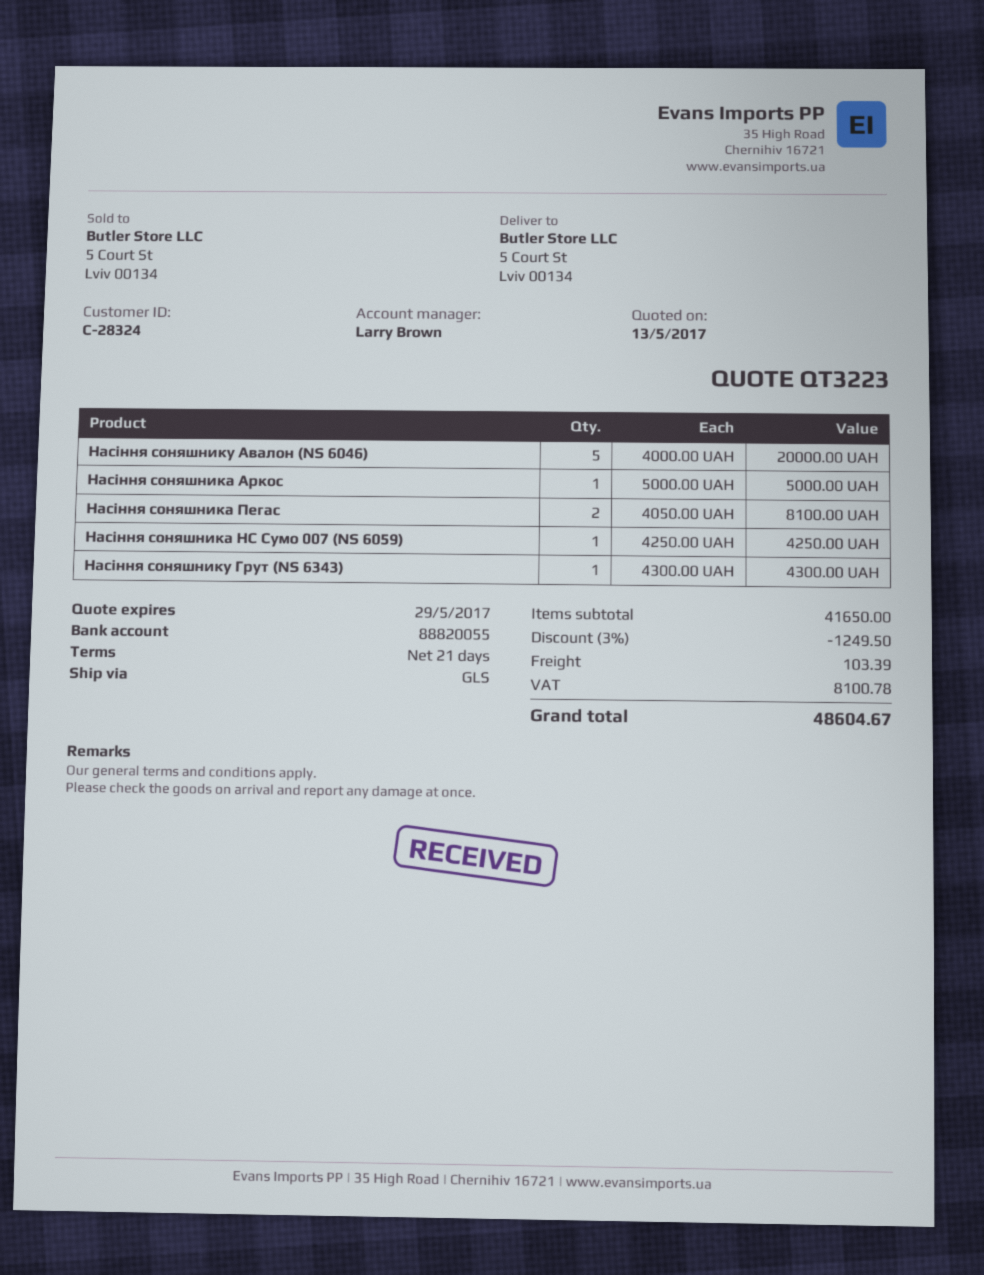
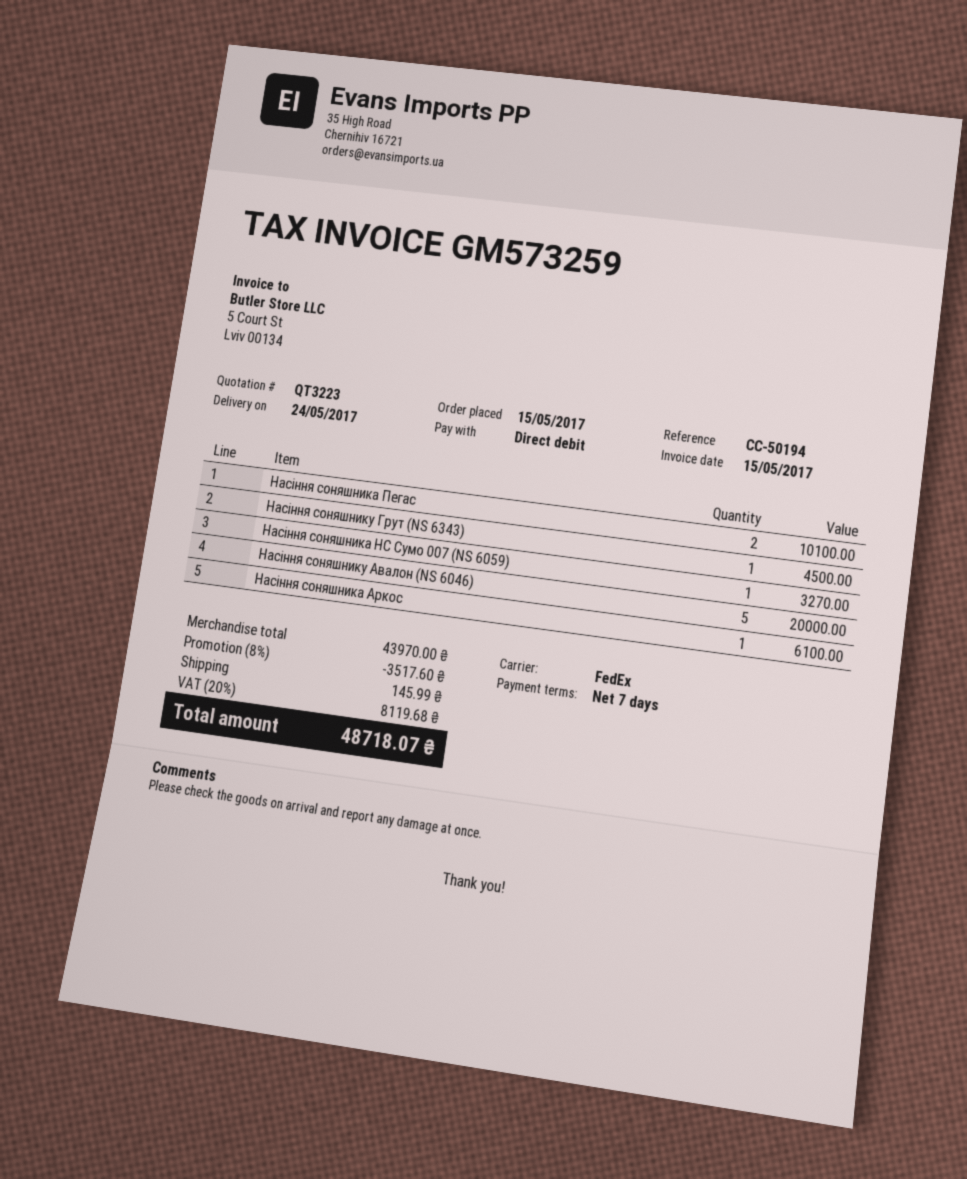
payment terms: 21 days -> 7 days
shipping method: GLS -> FedEx
Насіння соняшника Аркос: 1 for 5000.00 -> 1 for 6100.00
Насіння соняшника Пегас: 2 for 8100.00 -> 2 for 10100.00
Насіння соняшника НС Сумо 007 (NS 6059): 1 for 4250.00 -> 1 for 3270.00
Насіння соняшнику Грут (NS 6343): 1 for 4300.00 -> 1 for 4500.00
subtotal: 41650.00 -> 43970.00
discount: 3% = 1249.50 -> 8% = 3517.60
shipping: 103.39 -> 145.99
tax: 8100.78 -> 8119.68
total: 48604.67 -> 48718.07

